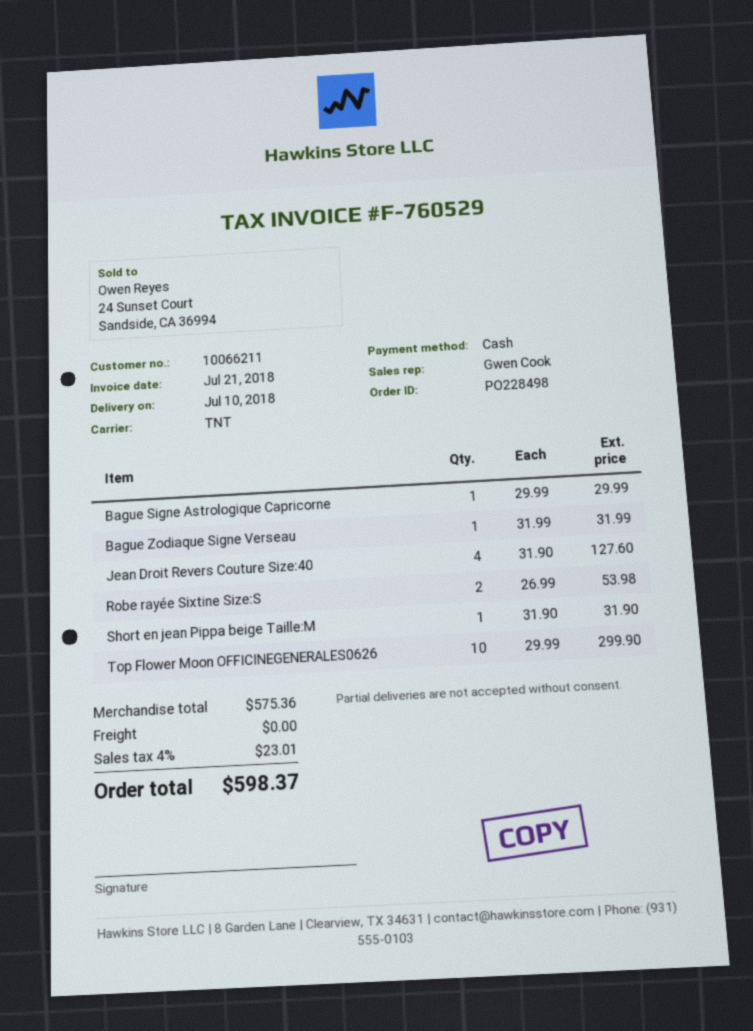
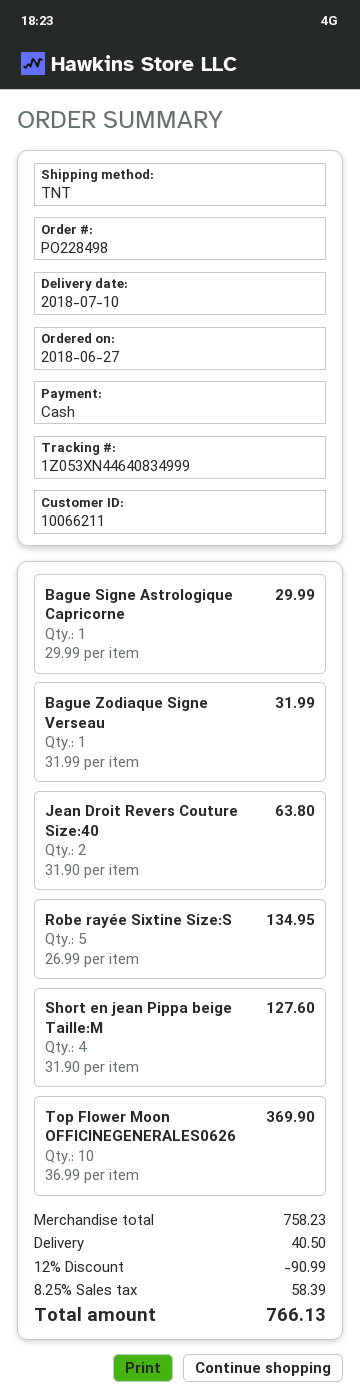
Jean Droit Revers Couture Size:40: 4 x 31.90 = 127.60 -> 2 x 31.90 = 63.80
Robe rayée Sixtine Size:S: 2 x 26.99 = 53.98 -> 5 x 26.99 = 134.95
Short en jean Pippa beige Taille:M: 1 x 31.90 = 31.90 -> 4 x 31.90 = 127.60
Top Flower Moon OFFICINEGENERALES0626: 10 x 29.99 = 299.90 -> 10 x 36.99 = 369.90
subtotal: 575.36 -> 758.23
discount: none -> 12% = 90.99
shipping: 0.00 -> 40.50
tax: 4% = 23.01 -> 8.25% = 58.39
total: 598.37 -> 766.13

